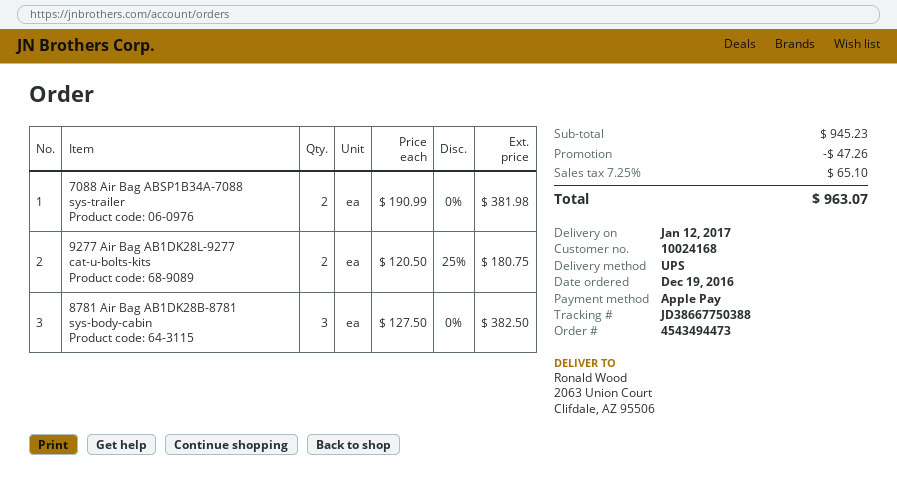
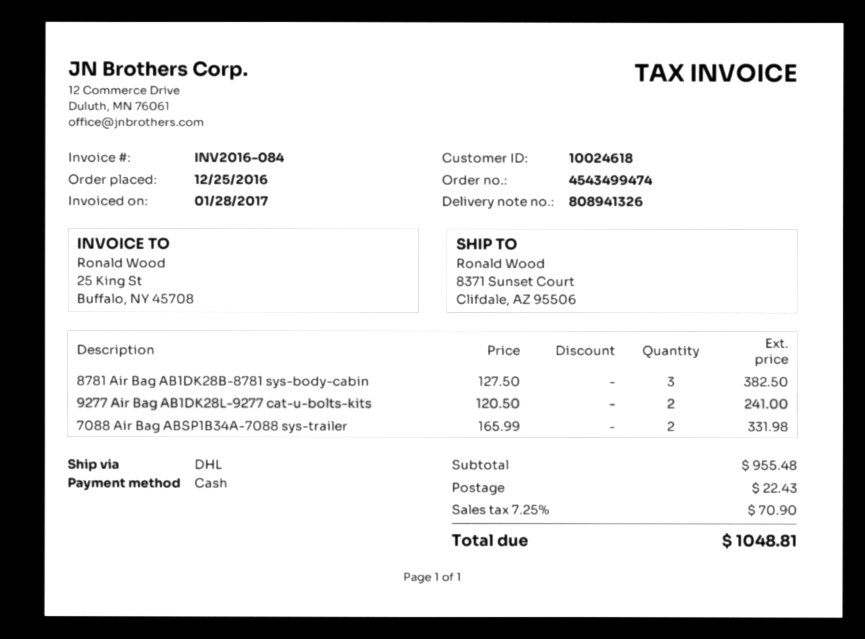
order number: 4543494473 -> 4543499474
order date: 2016-12-19 -> 2016-12-25
customer number: 10024168 -> 10024618
payment method: Apple Pay -> cash
shipping method: UPS -> DHL
ship to: 2063 Union Court, Clifdale, AZ 95506 -> 8371 Sunset Court, Clifdale, AZ 95506
7088 Air Bag ABSP1B34A-7088 sys-trailer: 2 x 190.99 = 381.98 -> 2 x 165.99 = 331.98
9277 Air Bag AB1DK28L-9277 cat-u-bolts-kits: 2 x 120.50 - 25% = 180.75 -> 2 x 120.50 = 241.00
subtotal: 945.23 -> 955.48
discount: 47.26 -> none
shipping: none -> 22.43
tax: 7.25% = 65.10 -> 7.25% = 70.90
total: 963.07 -> 1048.81

